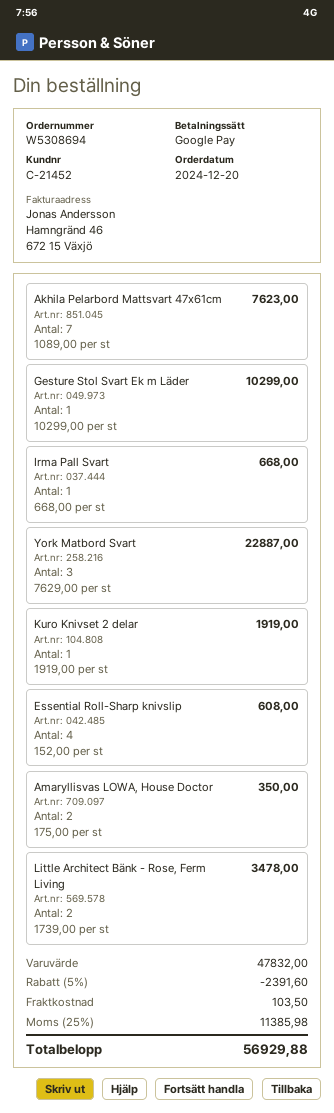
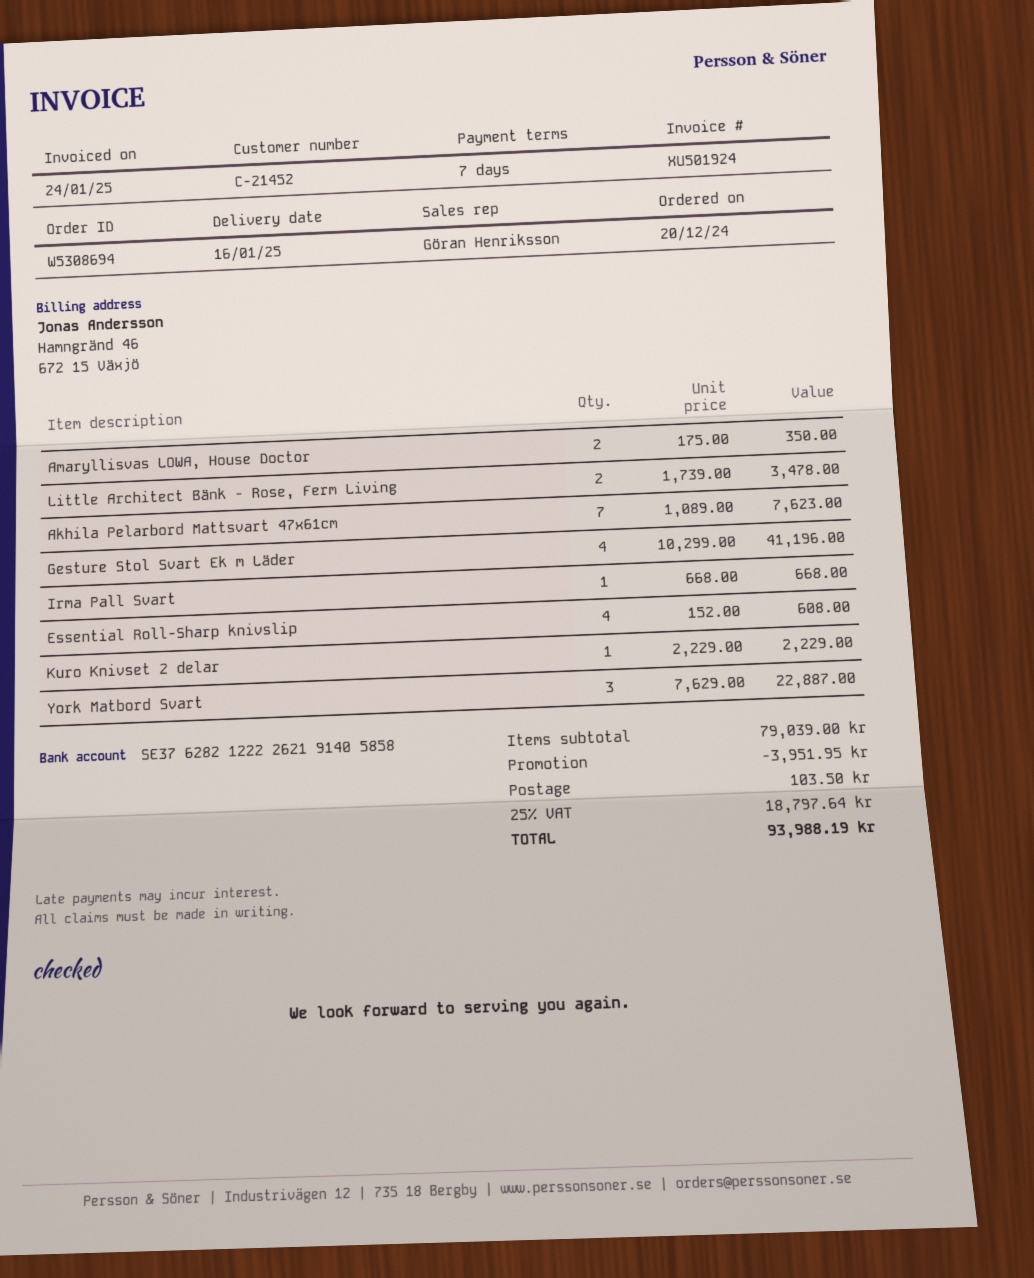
Gesture Stol Svart Ek m Läder: 1 x 10299.00 = 10299.00 -> 4 x 10299.00 = 41196.00
Kuro Knivset 2 delar: 1 x 1919.00 = 1919.00 -> 1 x 2229.00 = 2229.00
subtotal: 47832.00 -> 79039.00
discount: 2391.60 -> 3951.95
tax: 25% = 11385.98 -> 25% = 18797.64
total: 56929.88 -> 93988.19

